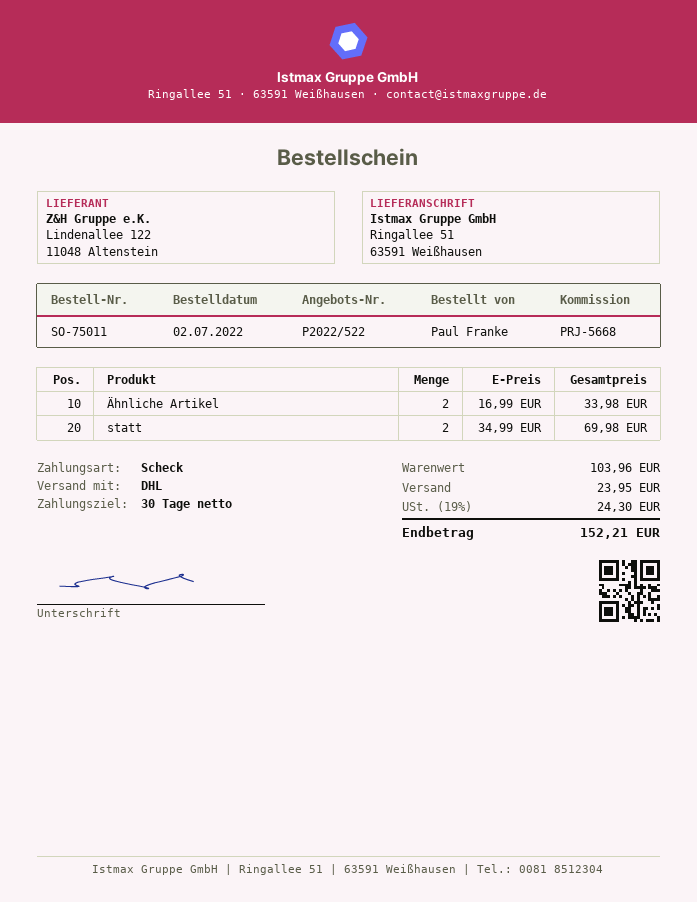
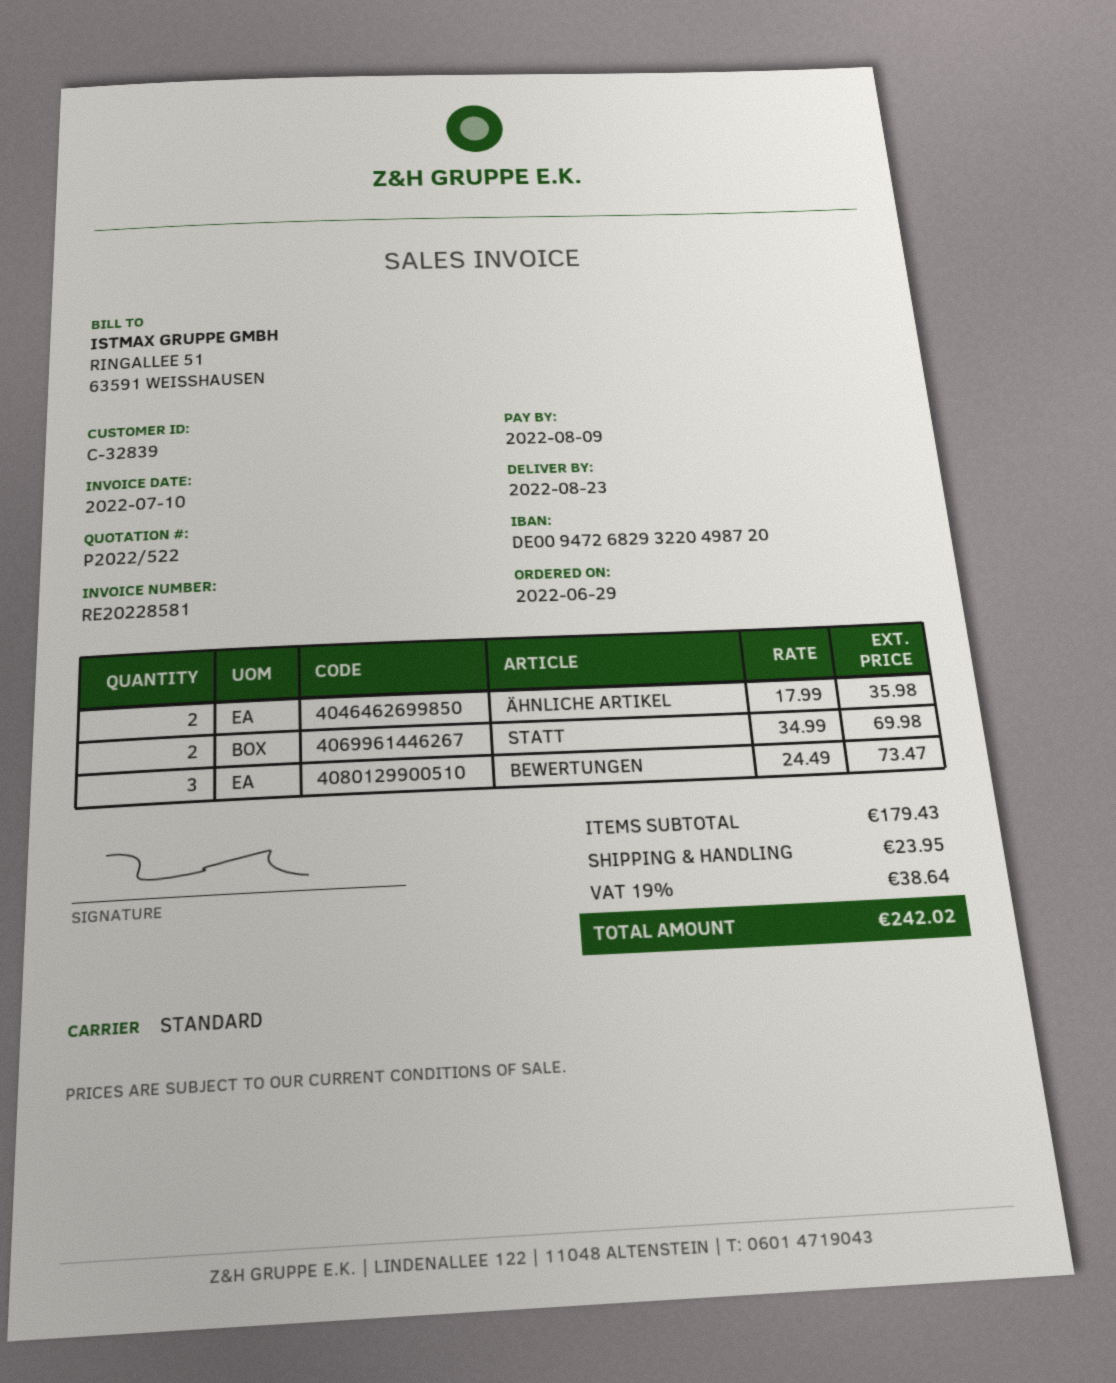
order date: 2022-07-02 -> 2022-06-29
shipping method: DHL -> standard
Ähnliche Artikel: 2 x 16.99 = 33.98 -> 2 x 17.99 = 35.98
BEWERTUNGEN: none -> 3 x 24.49 = 73.47
subtotal: 103.96 -> 179.43
tax: 19% = 24.30 -> 19% = 38.64
total: 152.21 -> 242.02

